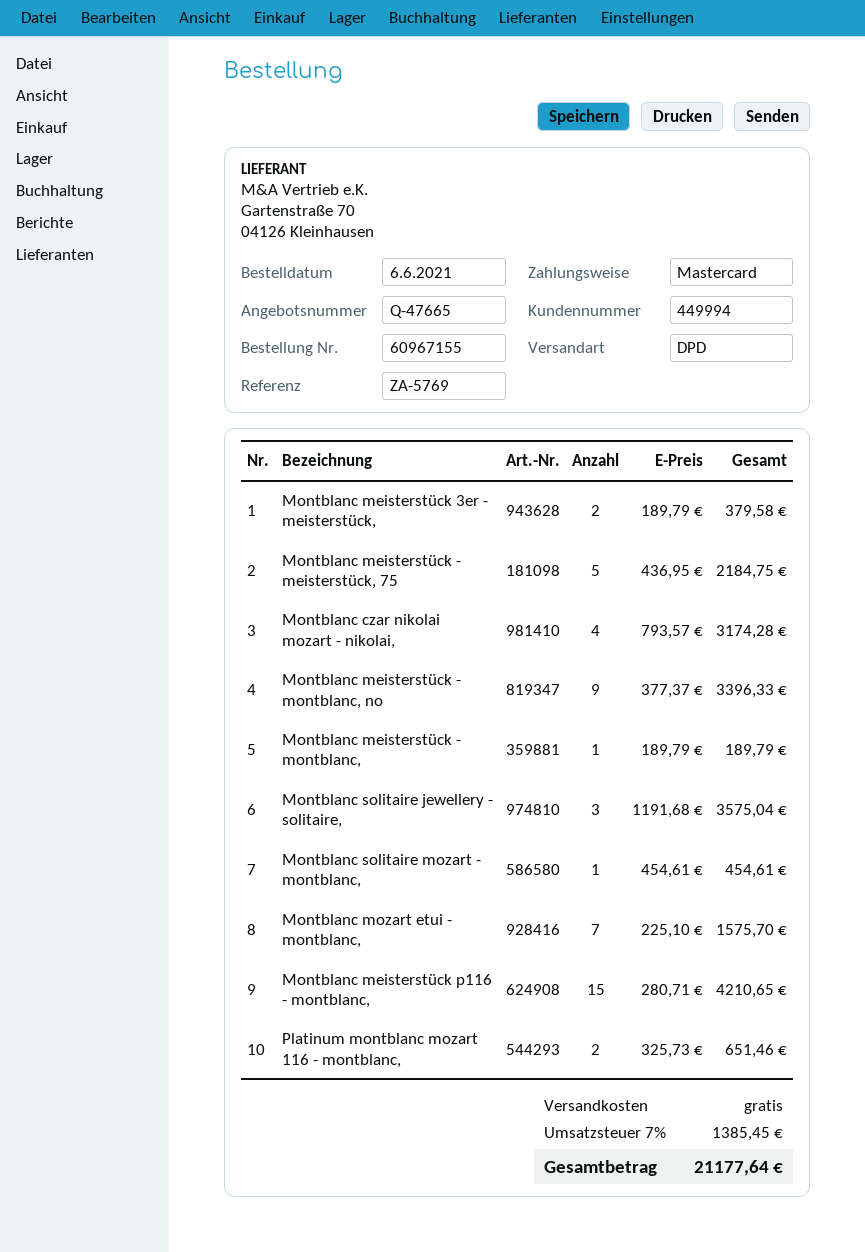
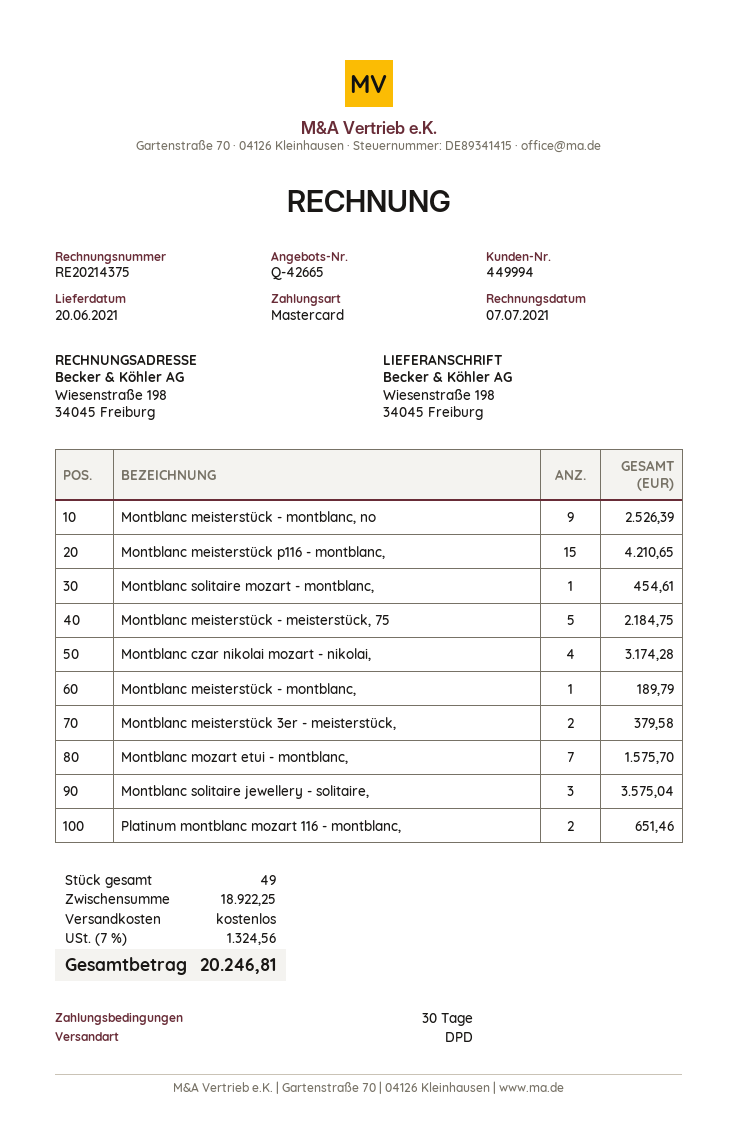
quote number: Q-47665 -> Q-42665
Montblanc meisterstück - montblanc, no: 9 for 3396.33 -> 9 for 2526.39
tax: 7% = 1385.45 -> 7% = 1324.56
total: 21177.64 -> 20246.81

